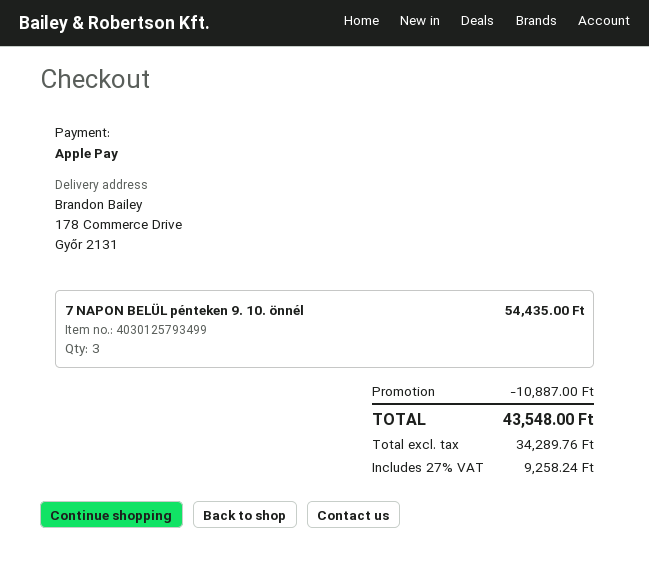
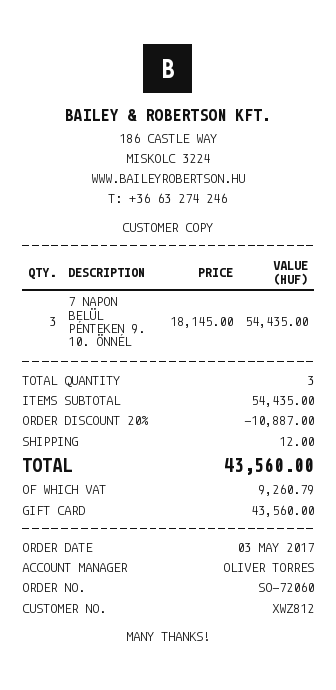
payment method: Apple Pay -> gift card
shipping: none -> 12.00
tax: 9258.24 -> 9260.79
total: 43548.00 -> 43560.00

